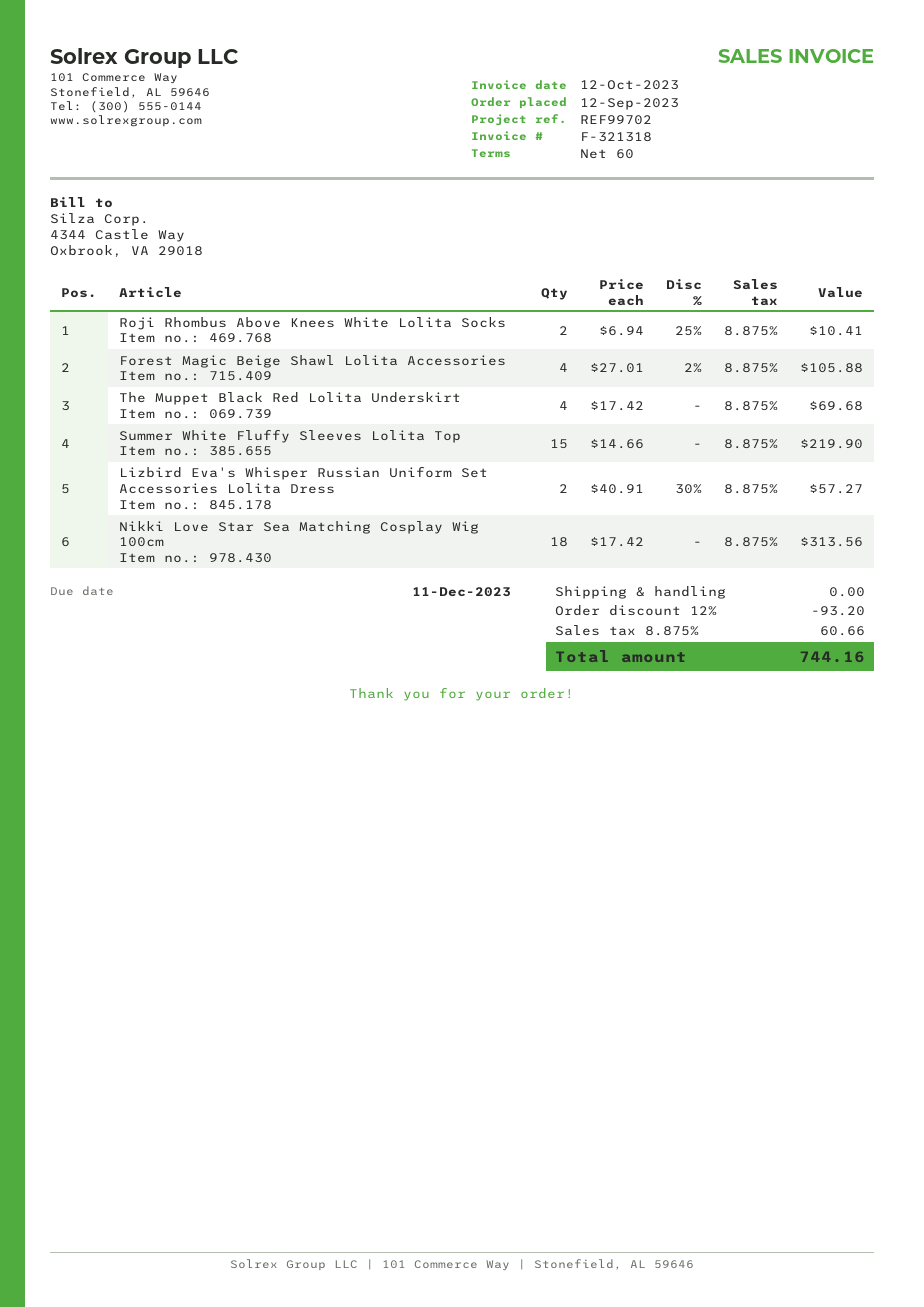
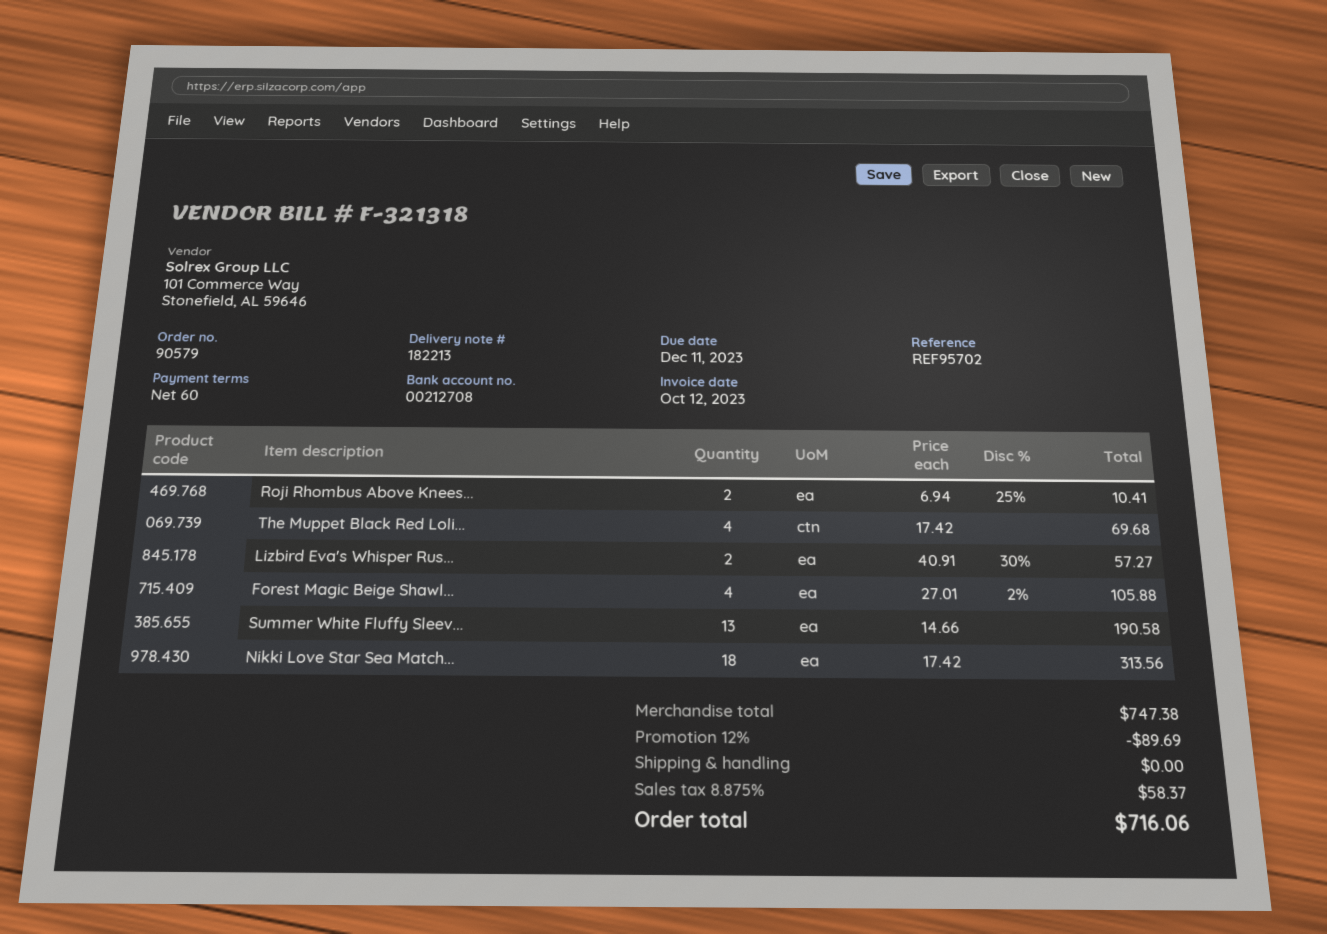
reference: REF99702 -> REF95702
Summer White Fluffy Sleeves Lolita Top: 15 x 14.66 = 219.90 -> 13 x 14.66 = 190.58
discount: 12% = 93.20 -> 12% = 89.69
tax: 8.875% = 60.66 -> 8.875% = 58.37
total: 744.16 -> 716.06

